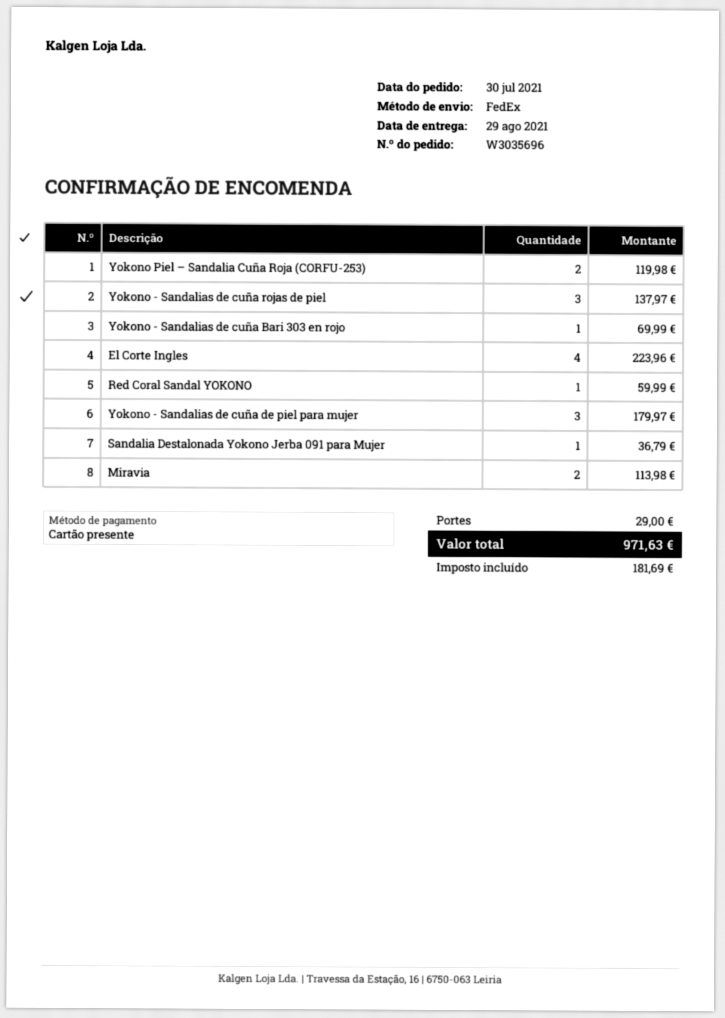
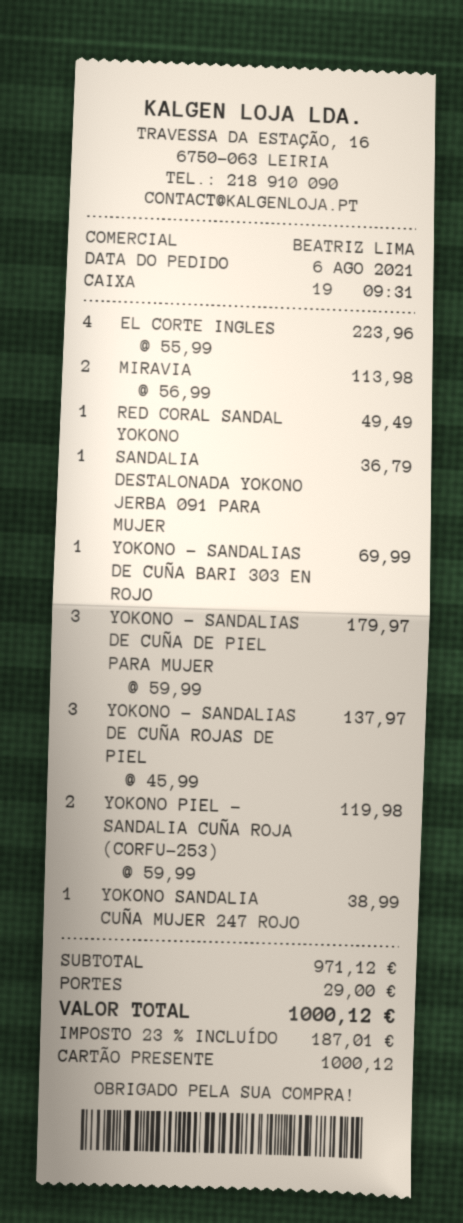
order date: 2021-07-30 -> 2021-08-06
Red Coral Sandal YOKONO: 1 for 59.99 -> 1 for 49.49
YOKONO SANDALIA CUÑA MUJER 247 ROJO: none -> 1 for 38.99
tax: 181.69 -> 187.01
total: 971.63 -> 1000.12

